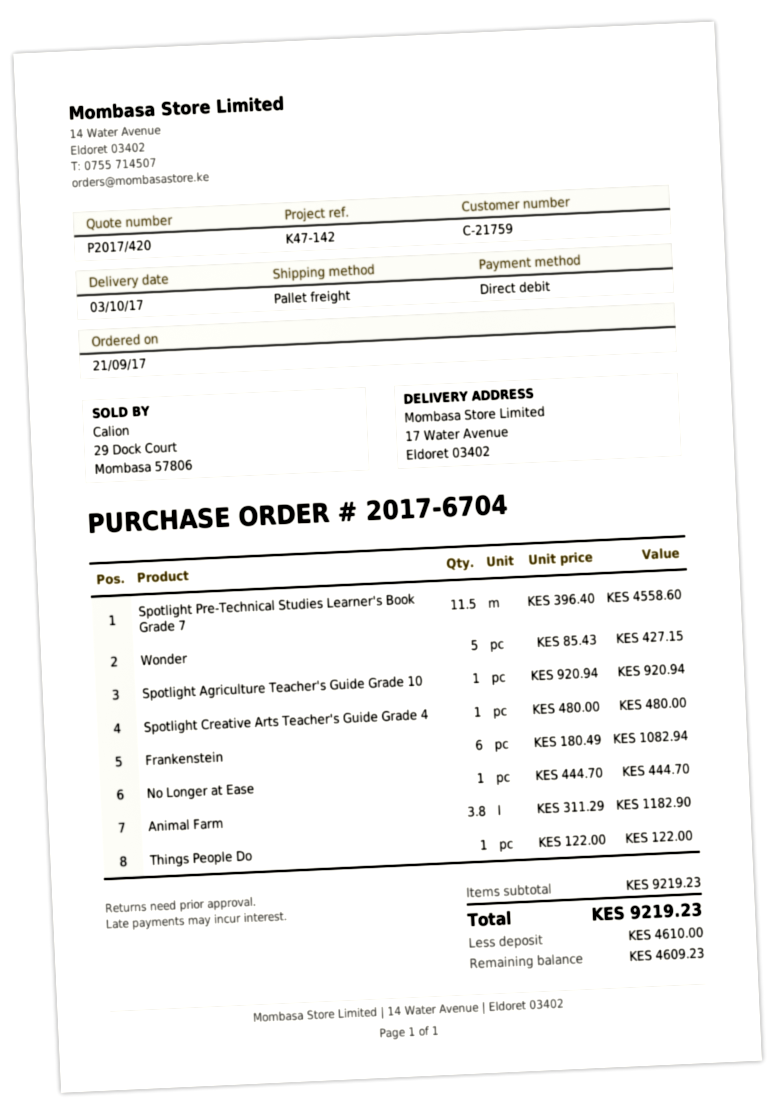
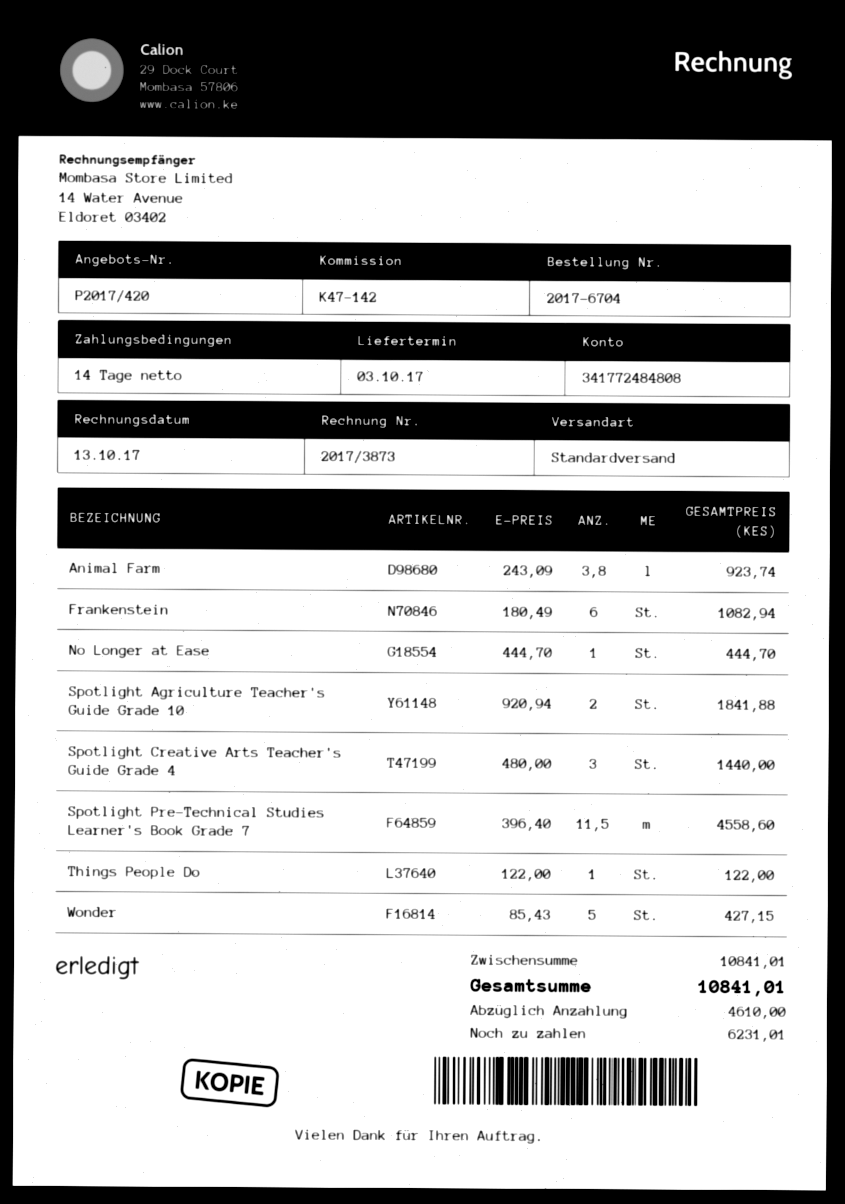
shipping method: pallet freight -> standard
Spotlight Agriculture Teacher's Guide Grade 10: 1 x 920.94 = 920.94 -> 2 x 920.94 = 1841.88
Spotlight Creative Arts Teacher's Guide Grade 4: 1 x 480.00 = 480.00 -> 3 x 480.00 = 1440.00
Animal Farm: 3.8 x 311.29 = 1182.90 -> 3.8 x 243.09 = 923.74
subtotal: 9219.23 -> 10841.01
total: 9219.23 -> 10841.01
balance: 4609.23 -> 6231.01

